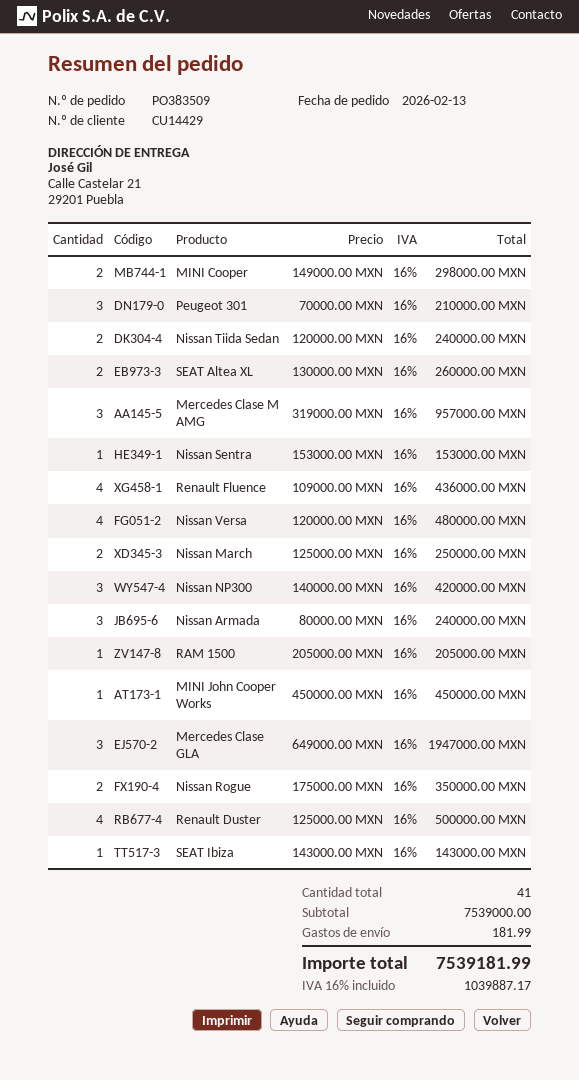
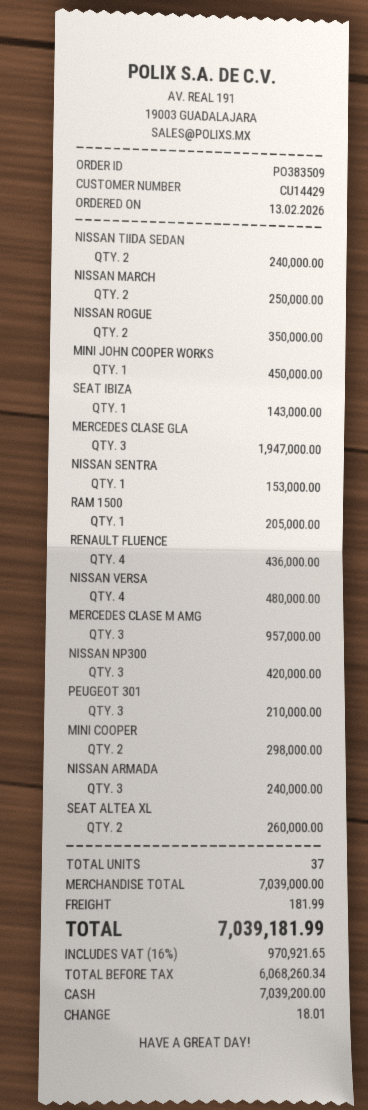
Renault Duster: 4 for 500000.00 -> none
total quantity: 41 -> 37
subtotal: 7539000.00 -> 7039000.00
tax: 16% = 1039887.17 -> 16% = 970921.65
total: 7539181.99 -> 7039181.99

